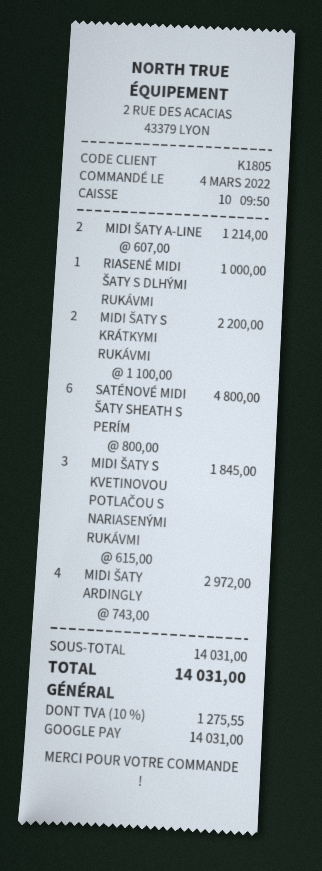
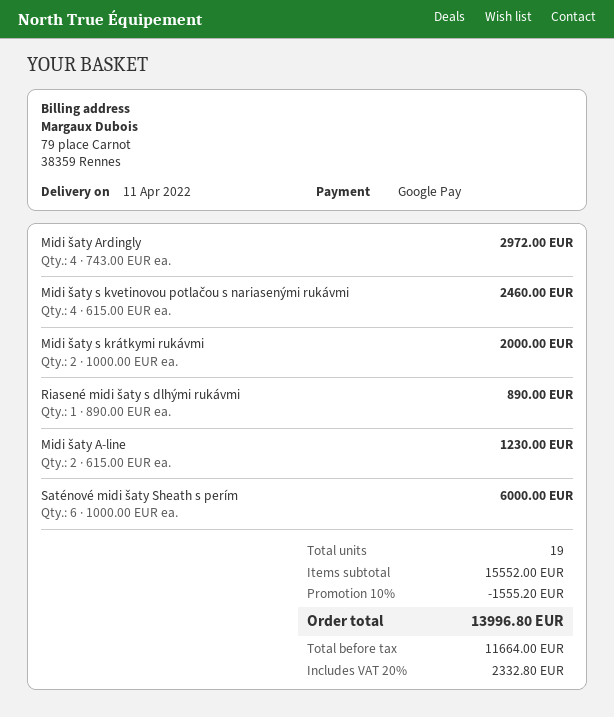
MIDI ŠATY A-LINE: 2 x 607.00 = 1214.00 -> 2 x 615.00 = 1230.00
RIASENÉ MIDI ŠATY S DLHÝMI RUKÁVMI: 1 x 1000.00 = 1000.00 -> 1 x 890.00 = 890.00
MIDI ŠATY S KRÁTKYMI RUKÁVMI: 2 x 1100.00 = 2200.00 -> 2 x 1000.00 = 2000.00
SATÉNOVÉ MIDI ŠATY SHEATH S PERÍM: 6 x 800.00 = 4800.00 -> 6 x 1000.00 = 6000.00
MIDI ŠATY S KVETINOVOU POTLAČOU S NARIASENÝMI RUKÁVMI: 3 x 615.00 = 1845.00 -> 4 x 615.00 = 2460.00
subtotal: 14031.00 -> 15552.00
discount: none -> 10% = 1555.20
tax: 10% = 1275.55 -> 20% = 2332.80
total: 14031.00 -> 13996.80

